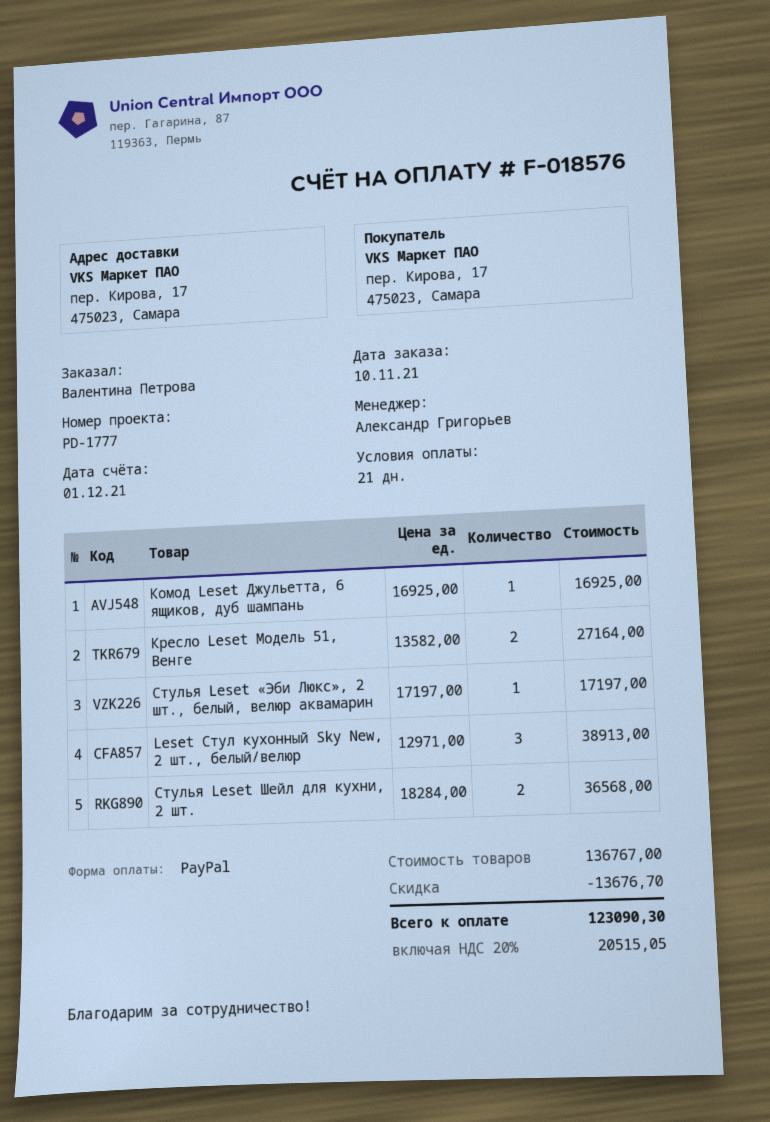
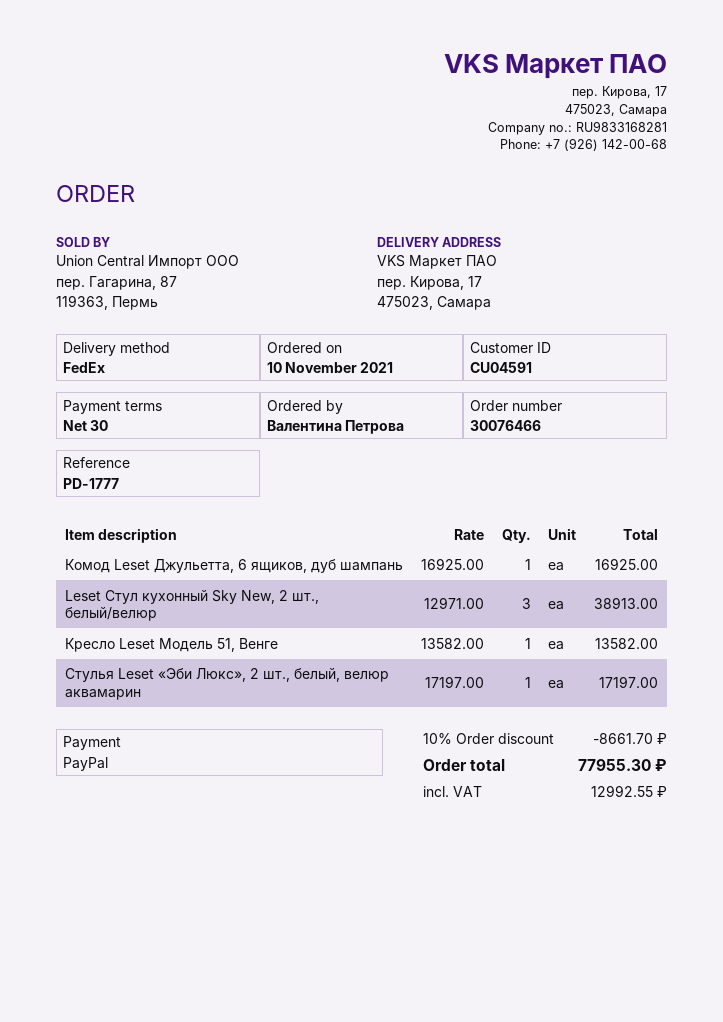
payment terms: 21 days -> 30 days
Кресло Leset Модель 51, Венге: 2 x 13582.00 = 27164.00 -> 1 x 13582.00 = 13582.00
Стулья Leset Шейл для кухни, 2 шт.: 2 x 18284.00 = 36568.00 -> none
discount: 13676.70 -> 8661.70
tax: 20515.05 -> 12992.55
total: 123090.30 -> 77955.30

